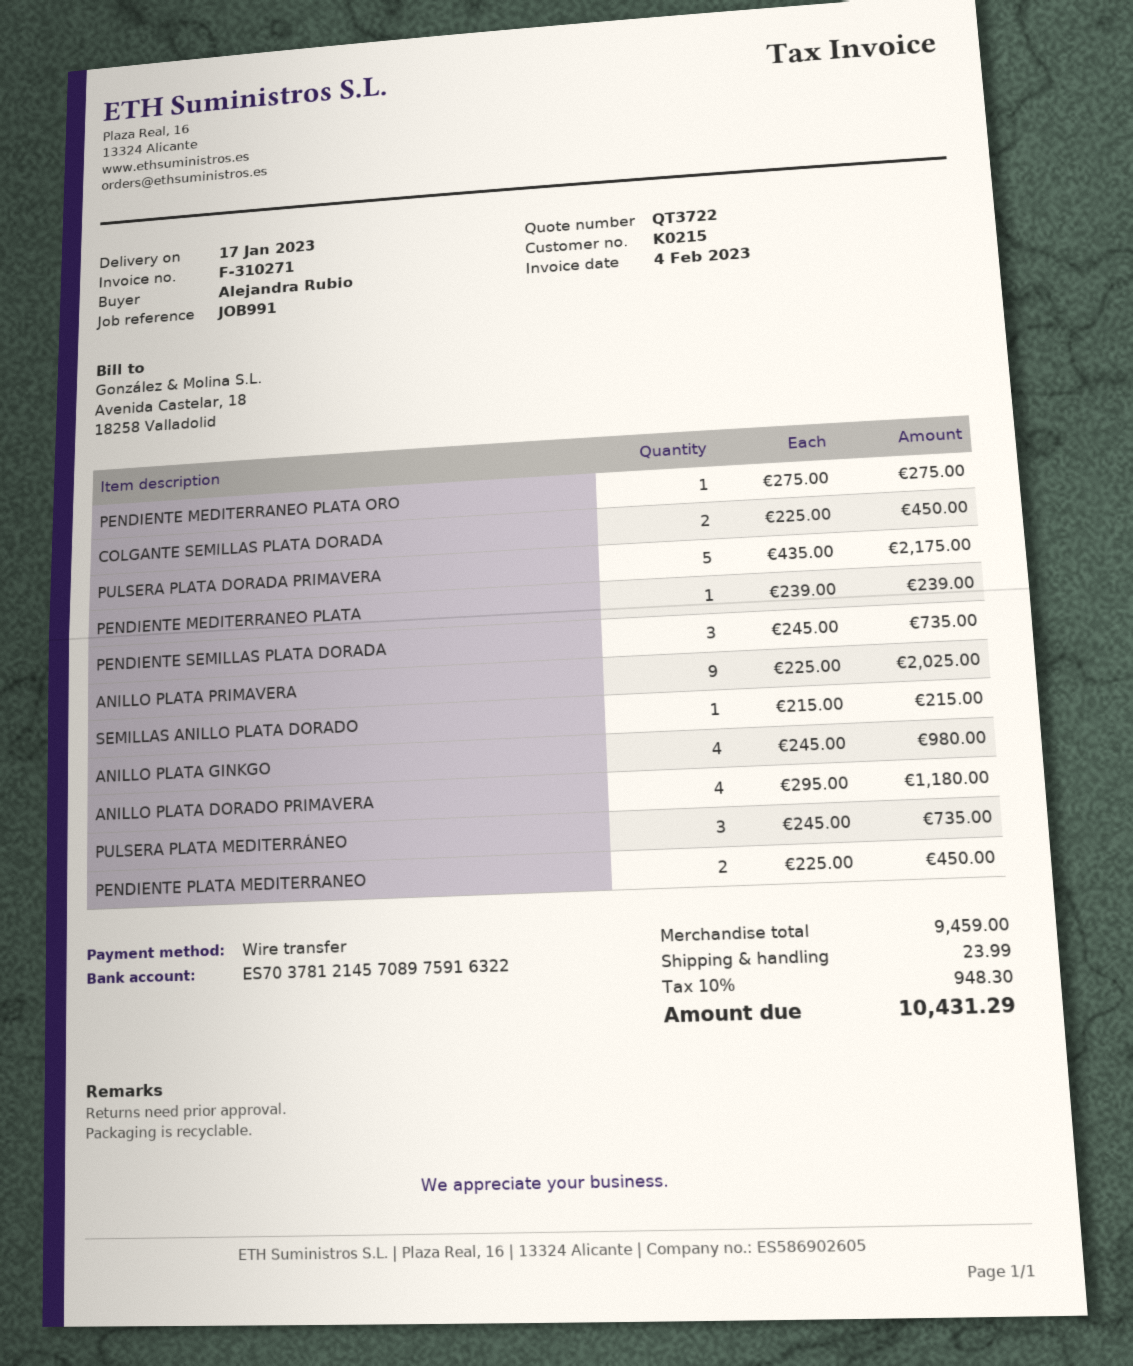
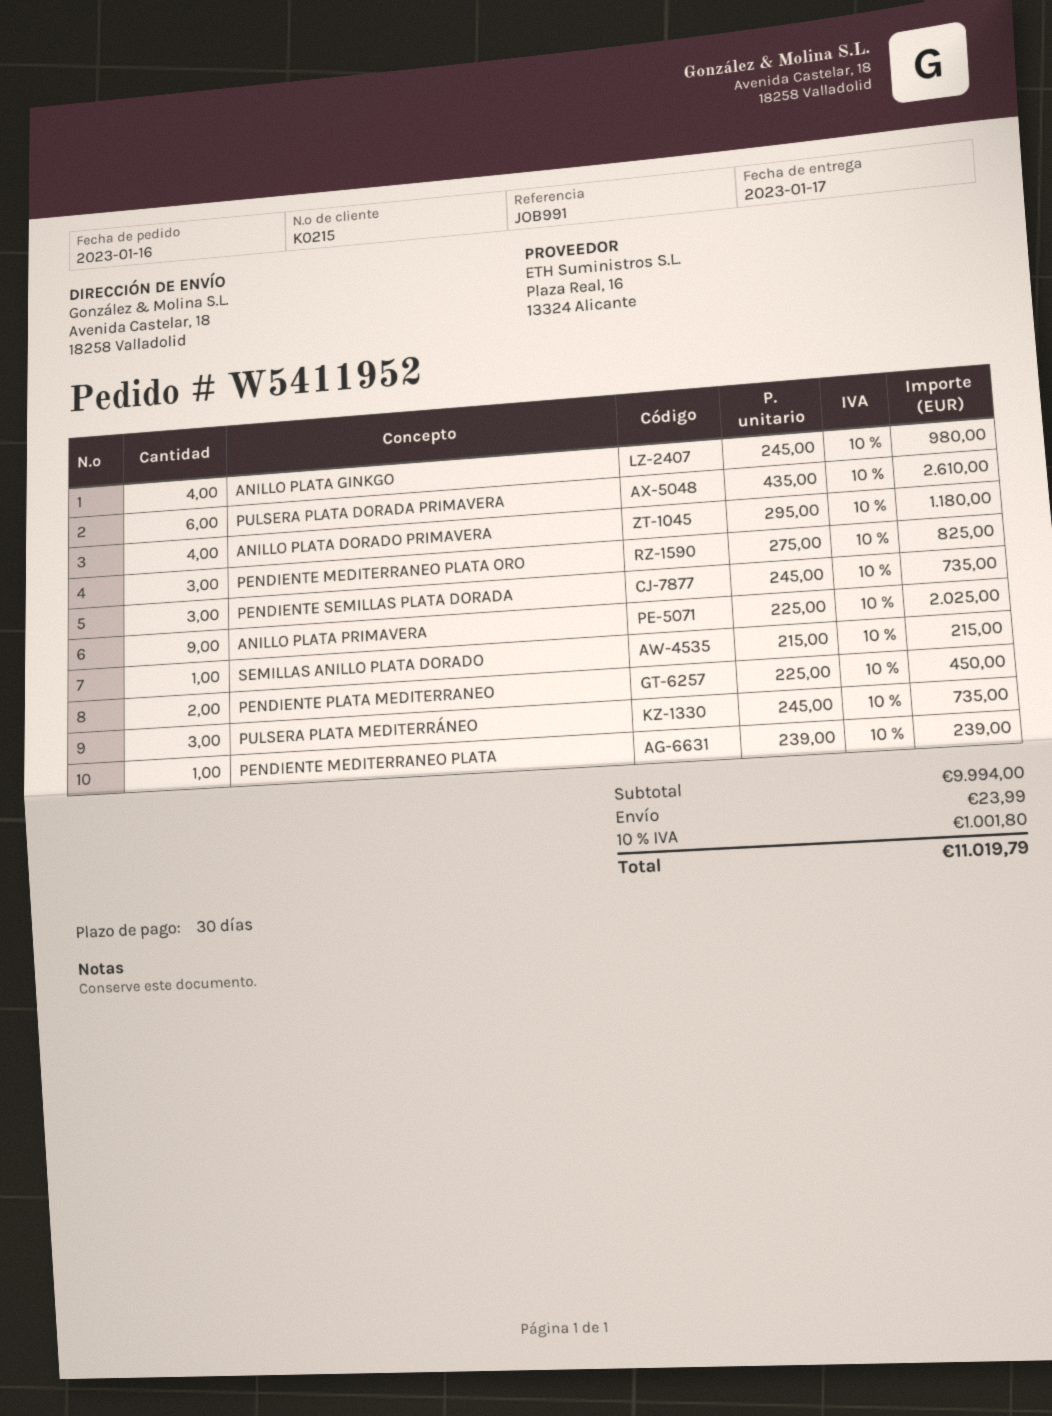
PENDIENTE MEDITERRANEO PLATA ORO: 1 x 275.00 = 275.00 -> 3 x 275.00 = 825.00
COLGANTE SEMILLAS PLATA DORADA: 2 x 225.00 = 450.00 -> none
PULSERA PLATA DORADA PRIMAVERA: 5 x 435.00 = 2175.00 -> 6 x 435.00 = 2610.00
subtotal: 9459.00 -> 9994.00
tax: 10% = 948.30 -> 10% = 1001.80
total: 10431.29 -> 11019.79

